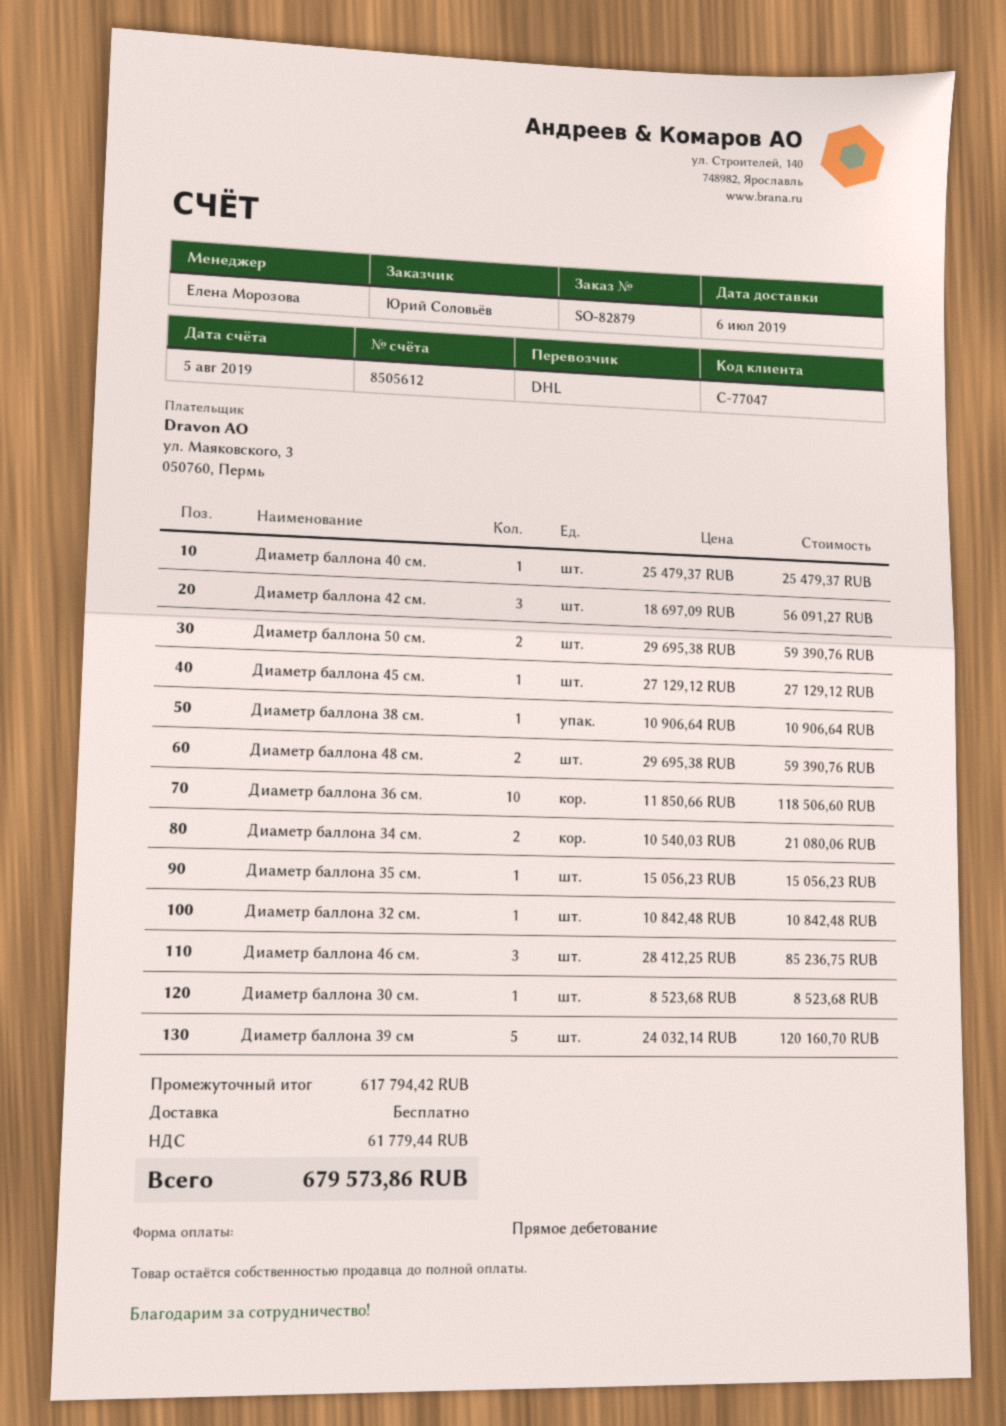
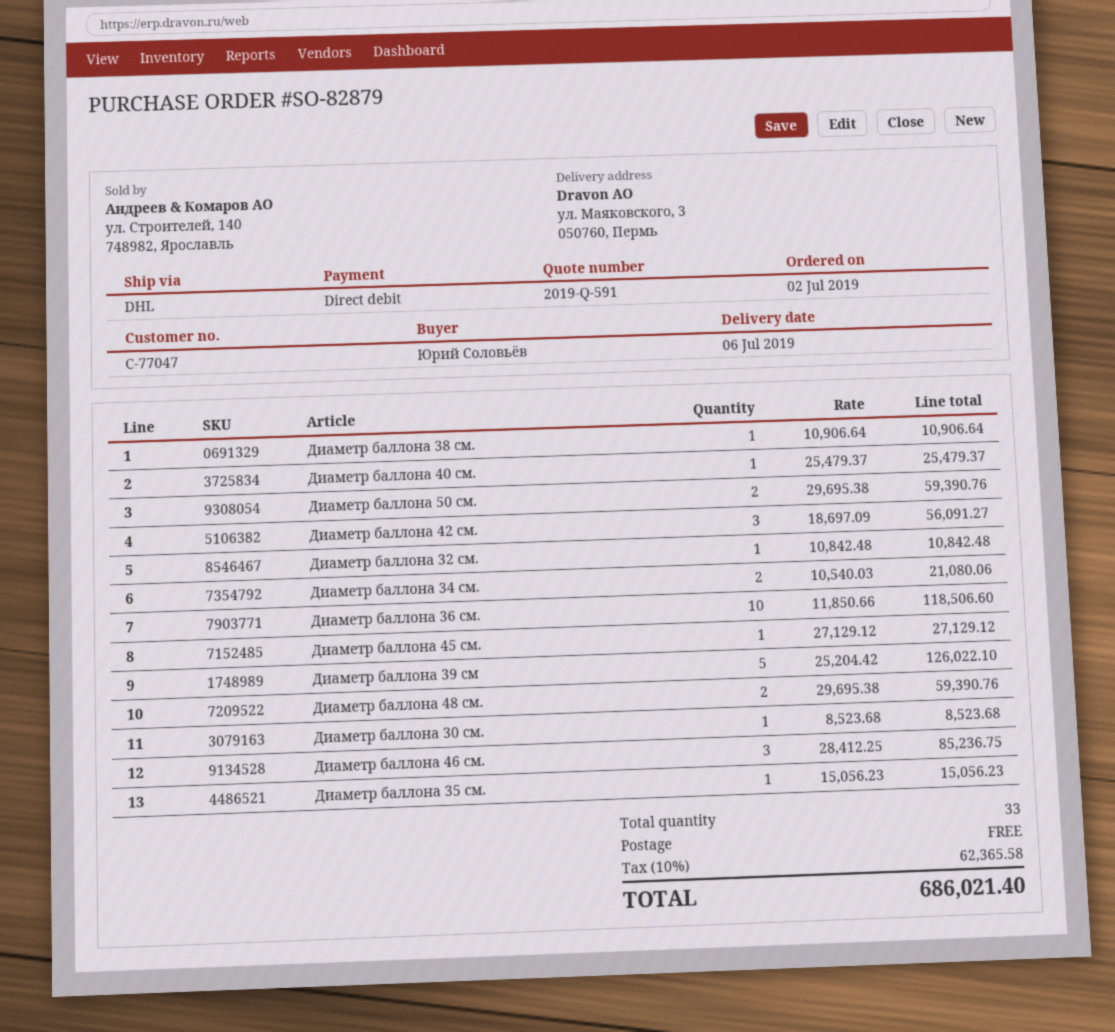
Диаметр баллона 39 см: 5 x 24032.14 = 120160.70 -> 5 x 25204.42 = 126022.10
tax: 61779.44 -> 62365.58
total: 679573.86 -> 686021.40

